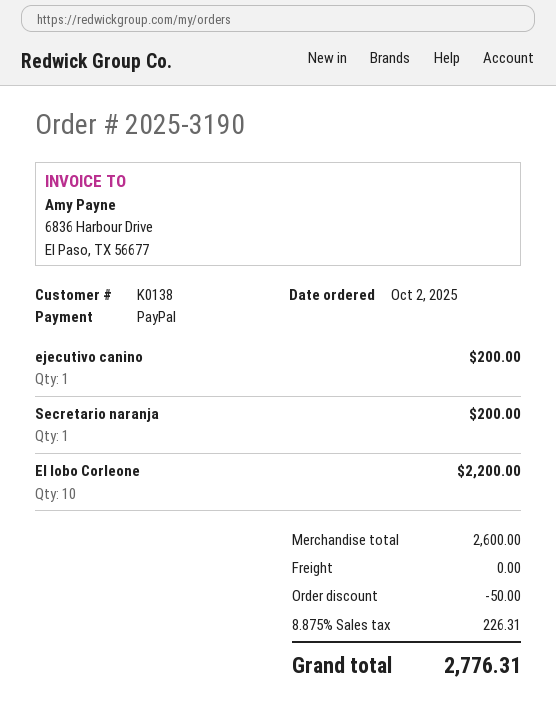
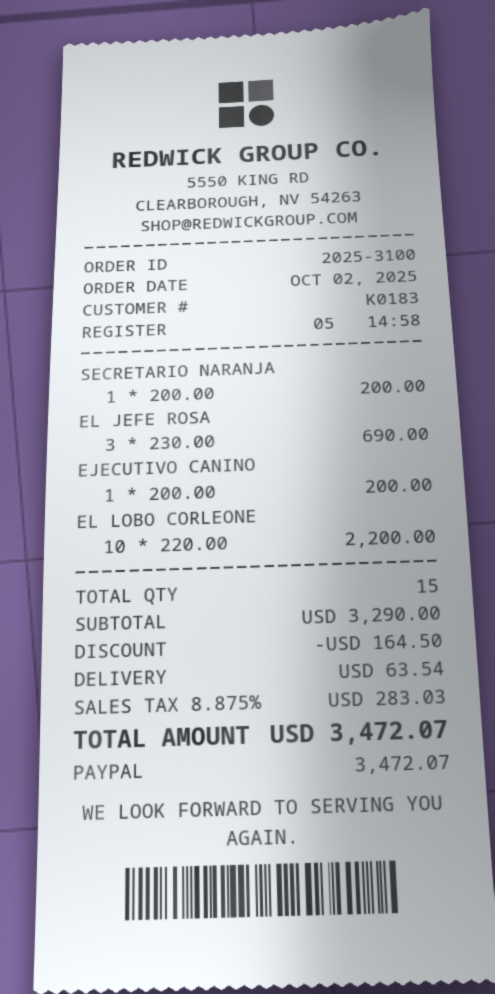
order number: 2025-3190 -> 2025-3100
customer number: K0138 -> K0183
EL JEFE ROSA: none -> 3 for 690.00
subtotal: 2600.00 -> 3290.00
discount: 50.00 -> 164.50
shipping: 0.00 -> 63.54
tax: 8.875% = 226.31 -> 8.875% = 283.03
total: 2776.31 -> 3472.07

